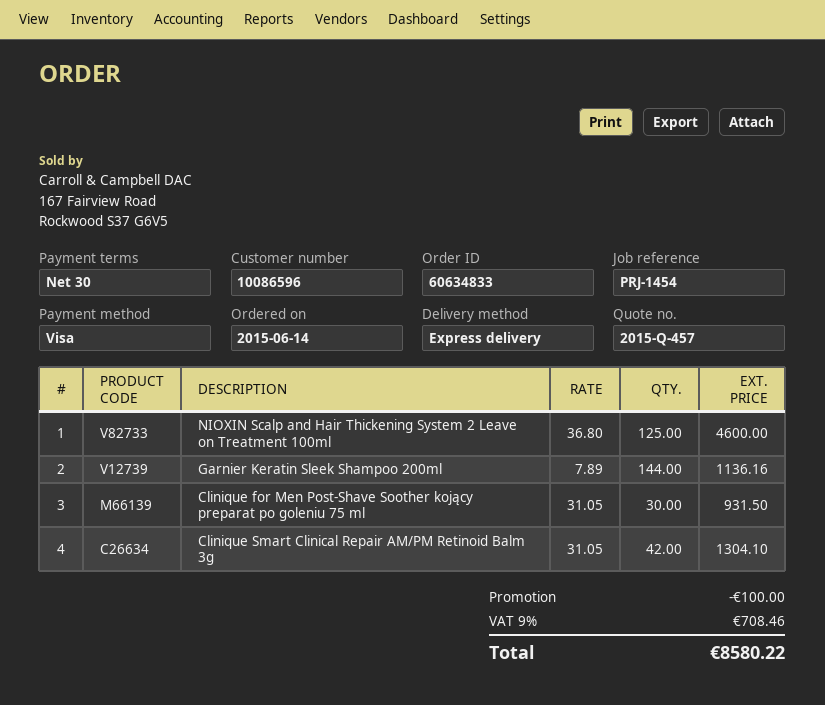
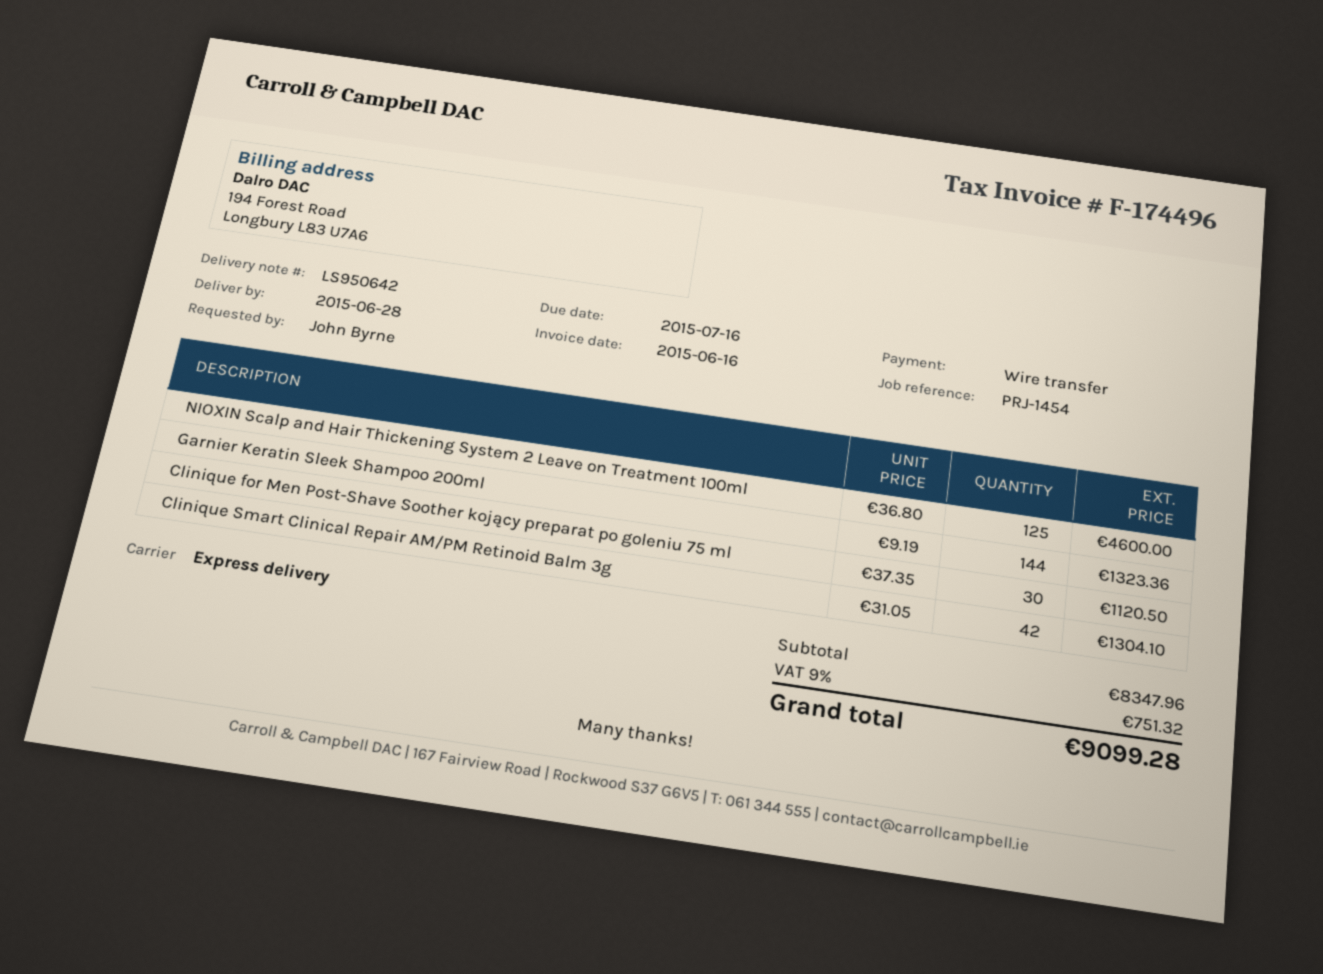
payment method: Visa -> bank transfer
Garnier Keratin Sleek Shampoo 200ml: 144 x 7.89 = 1136.16 -> 144 x 9.19 = 1323.36
Clinique for Men Post-Shave Soother kojący preparat po goleniu 75 ml: 30 x 31.05 = 931.50 -> 30 x 37.35 = 1120.50
discount: 100.00 -> none
tax: 9% = 708.46 -> 9% = 751.32
total: 8580.22 -> 9099.28

